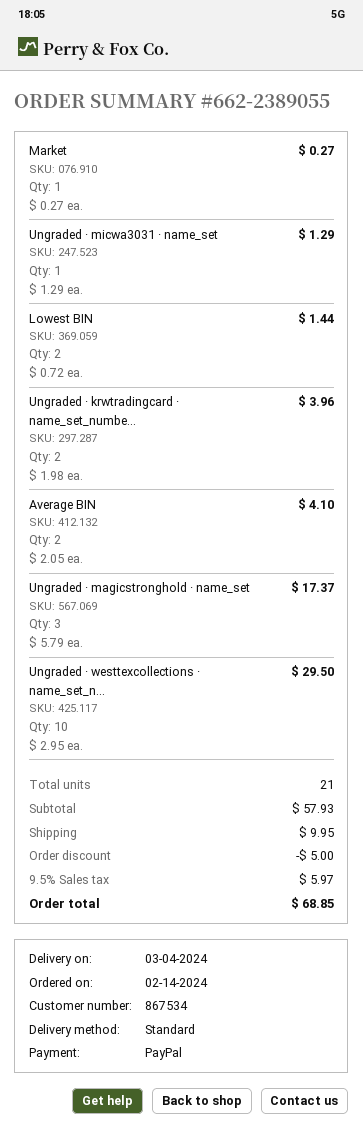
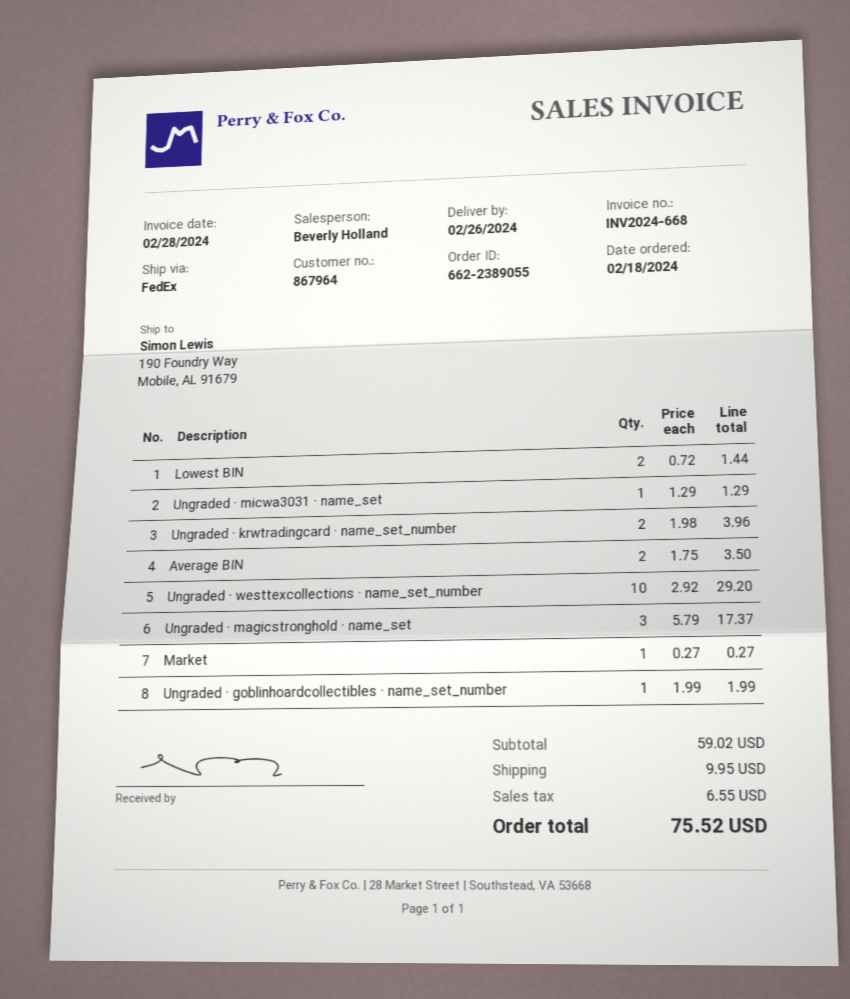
order date: 2024-02-14 -> 2024-02-18
delivery date: 2024-03-04 -> 2024-02-26
customer number: 867534 -> 867964
shipping method: standard -> FedEx
Average BIN: 2 x 2.05 = 4.10 -> 2 x 1.75 = 3.50
Ungraded · westtexcollections · name_set_n...: 10 x 2.95 = 29.50 -> 10 x 2.92 = 29.20
Ungraded · goblinhoardcollectibles · name_set_number: none -> 1 x 1.99 = 1.99
subtotal: 57.93 -> 59.02
discount: 5.00 -> none
tax: 5.97 -> 6.55
total: 68.85 -> 75.52

